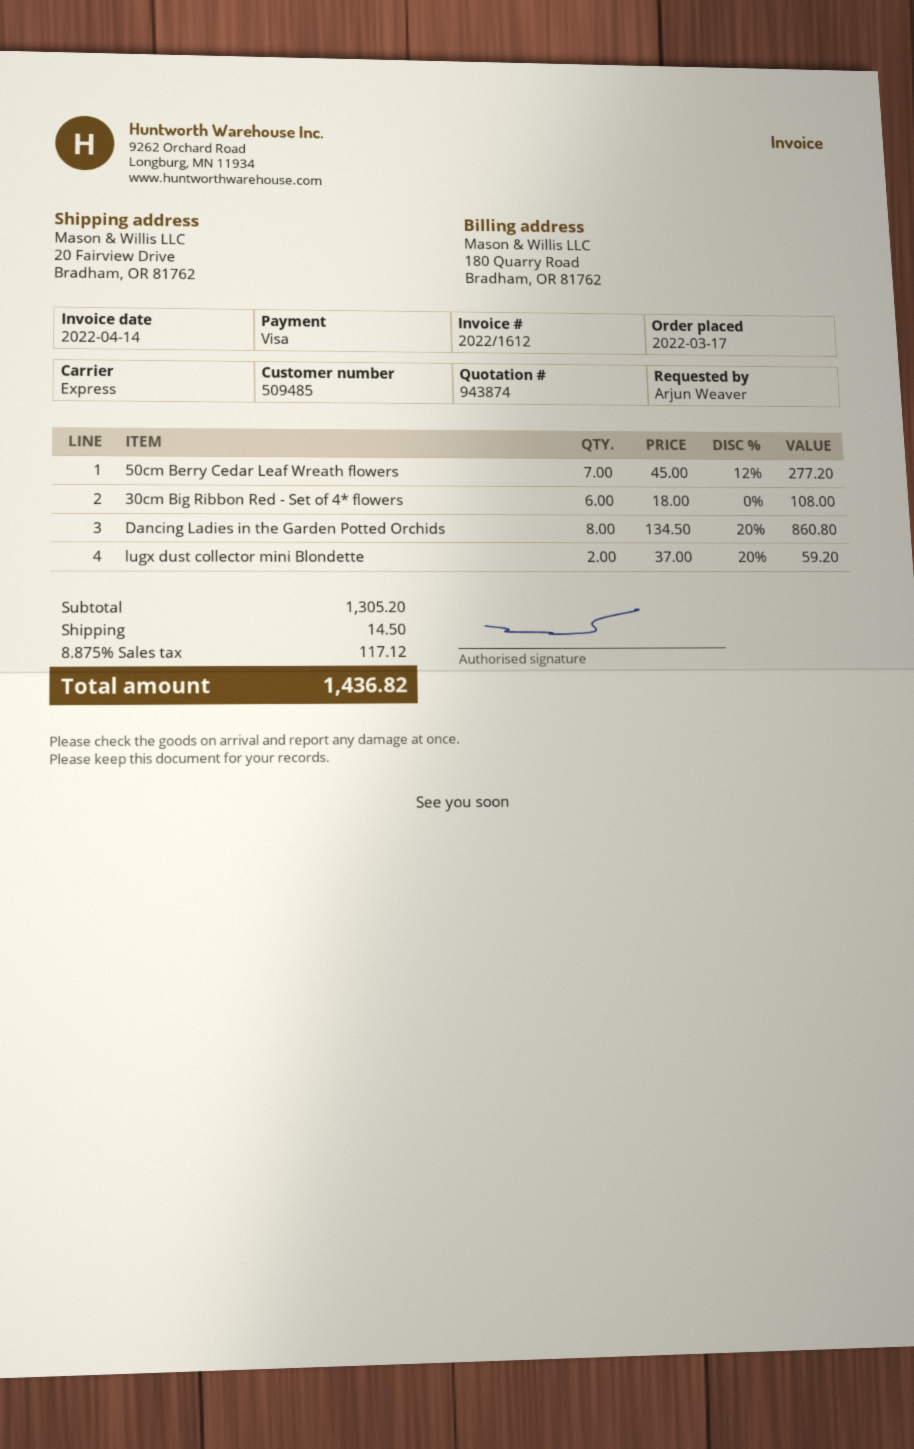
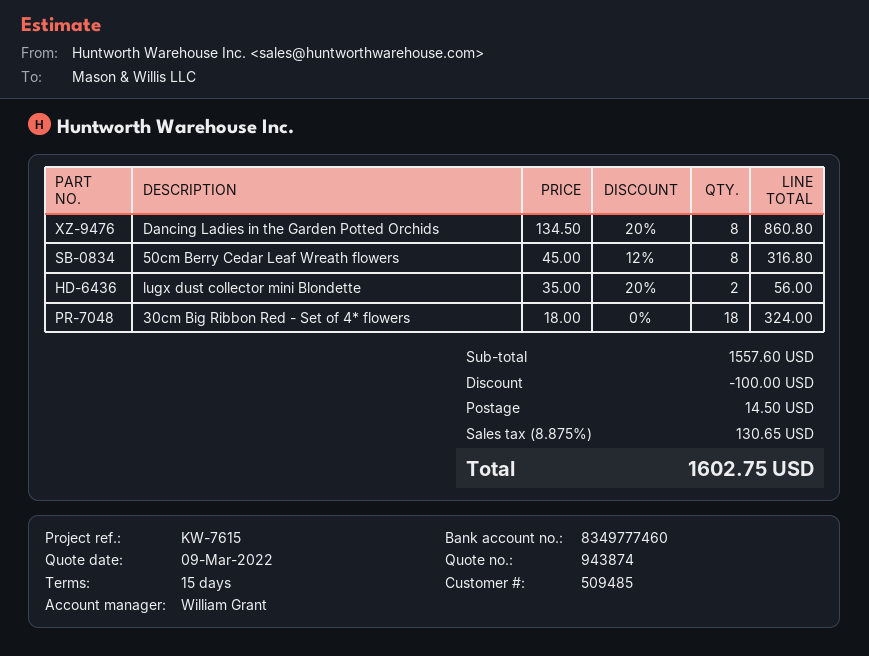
50cm Berry Cedar Leaf Wreath flowers: 7 x 45.00 - 12% = 277.20 -> 8 x 45.00 - 12% = 316.80
30cm Big Ribbon Red - Set of 4* flowers: 6 x 18.00 = 108.00 -> 18 x 18.00 = 324.00
lugx dust collector mini Blondette: 2 x 37.00 - 20% = 59.20 -> 2 x 35.00 - 20% = 56.00
subtotal: 1305.20 -> 1557.60
discount: none -> 100.00
tax: 8.875% = 117.12 -> 8.875% = 130.65
total: 1436.82 -> 1602.75

